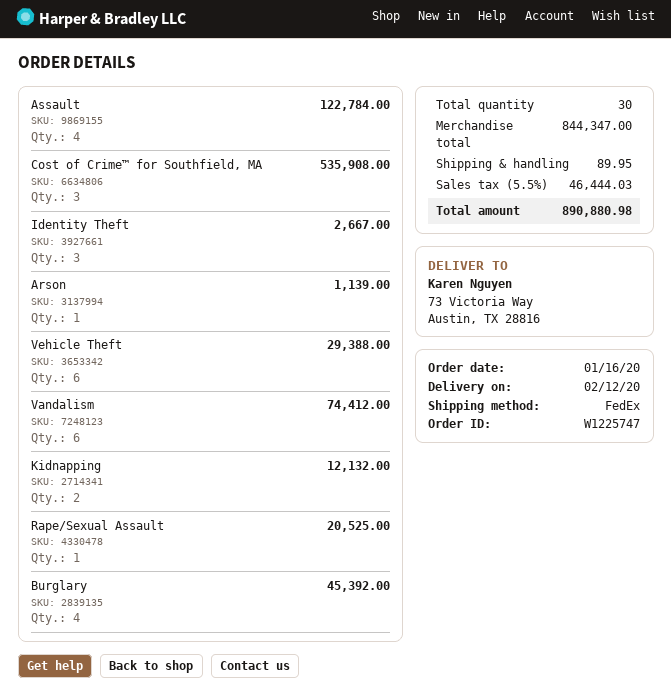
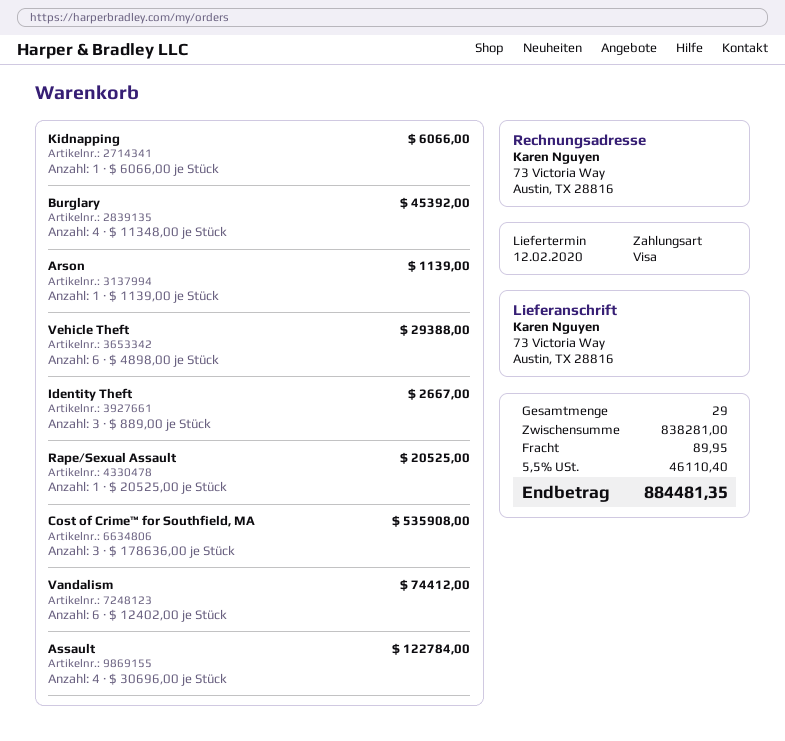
Kidnapping: 2 for 12132.00 -> 1 for 6066.00
total quantity: 30 -> 29
subtotal: 844347.00 -> 838281.00
tax: 5.5% = 46444.03 -> 5.5% = 46110.40
total: 890880.98 -> 884481.35

